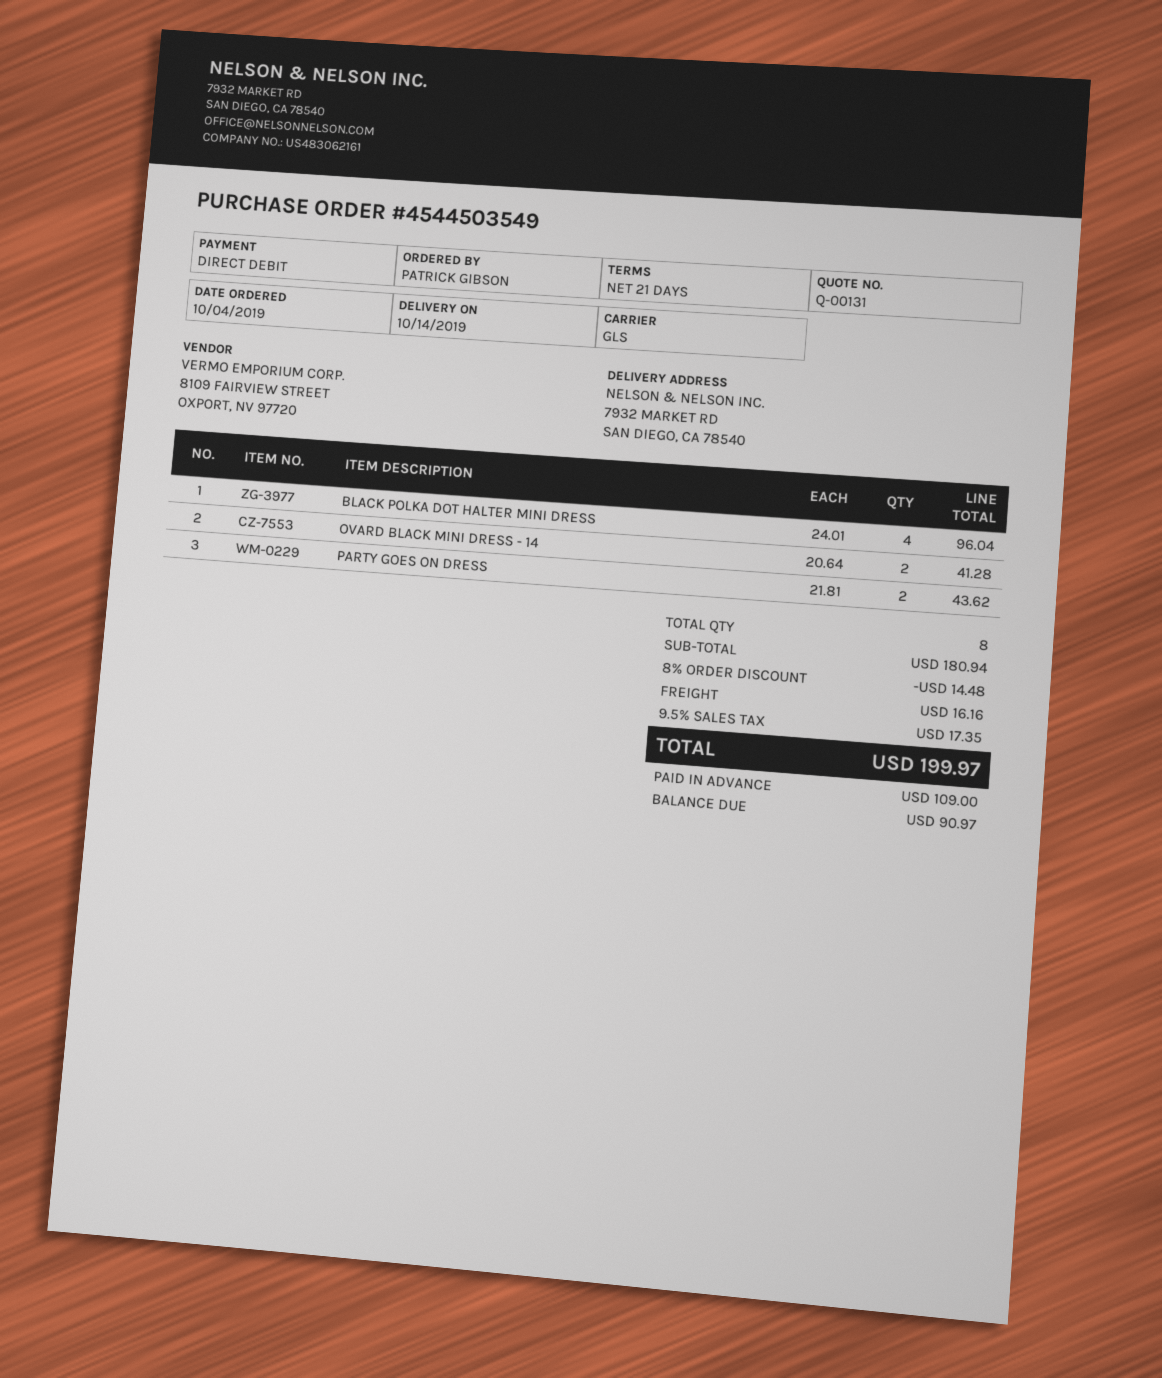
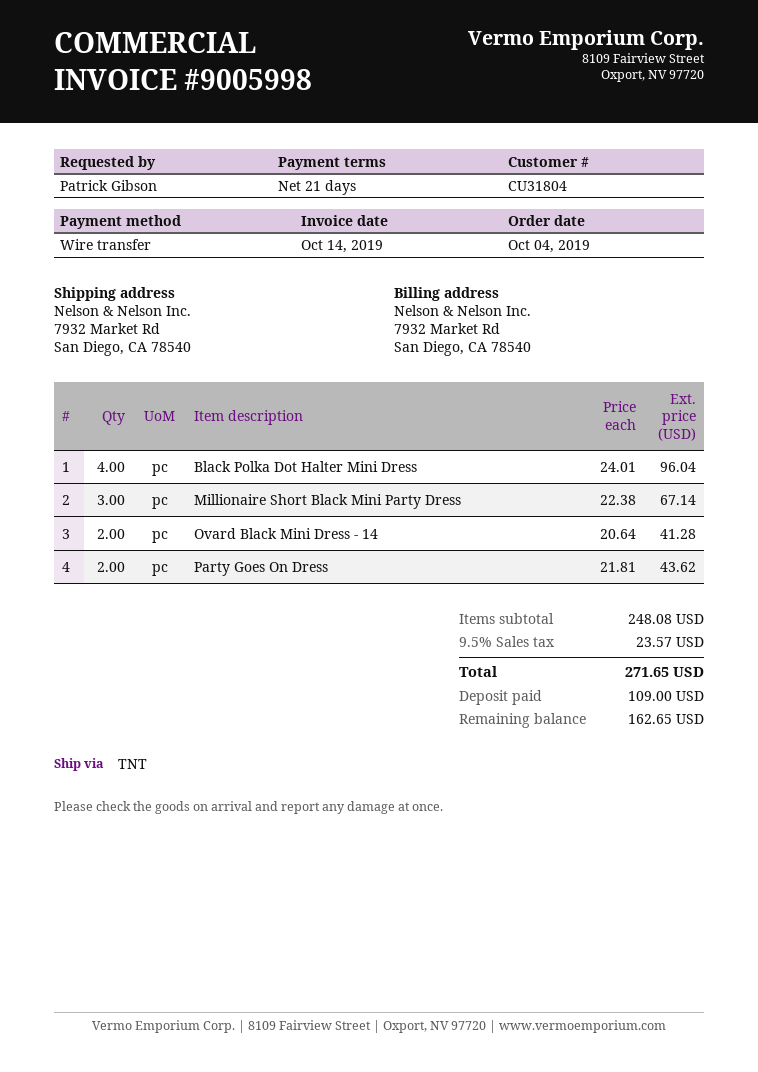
payment method: direct debit -> bank transfer
shipping method: GLS -> TNT
Millionaire Short Black Mini Party Dress: none -> 3 x 22.38 = 67.14
subtotal: 180.94 -> 248.08
discount: 8% = 14.48 -> none
shipping: 16.16 -> none
tax: 9.5% = 17.35 -> 9.5% = 23.57
total: 199.97 -> 271.65
balance: 90.97 -> 162.65

